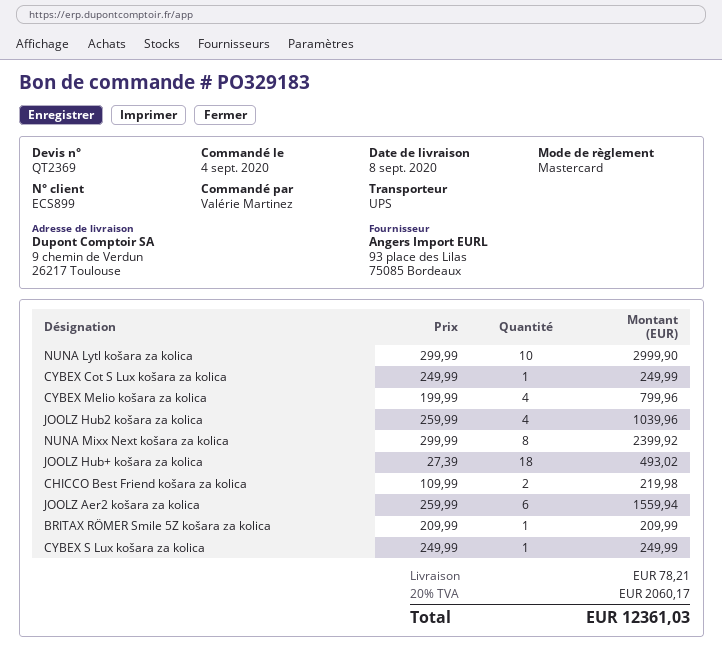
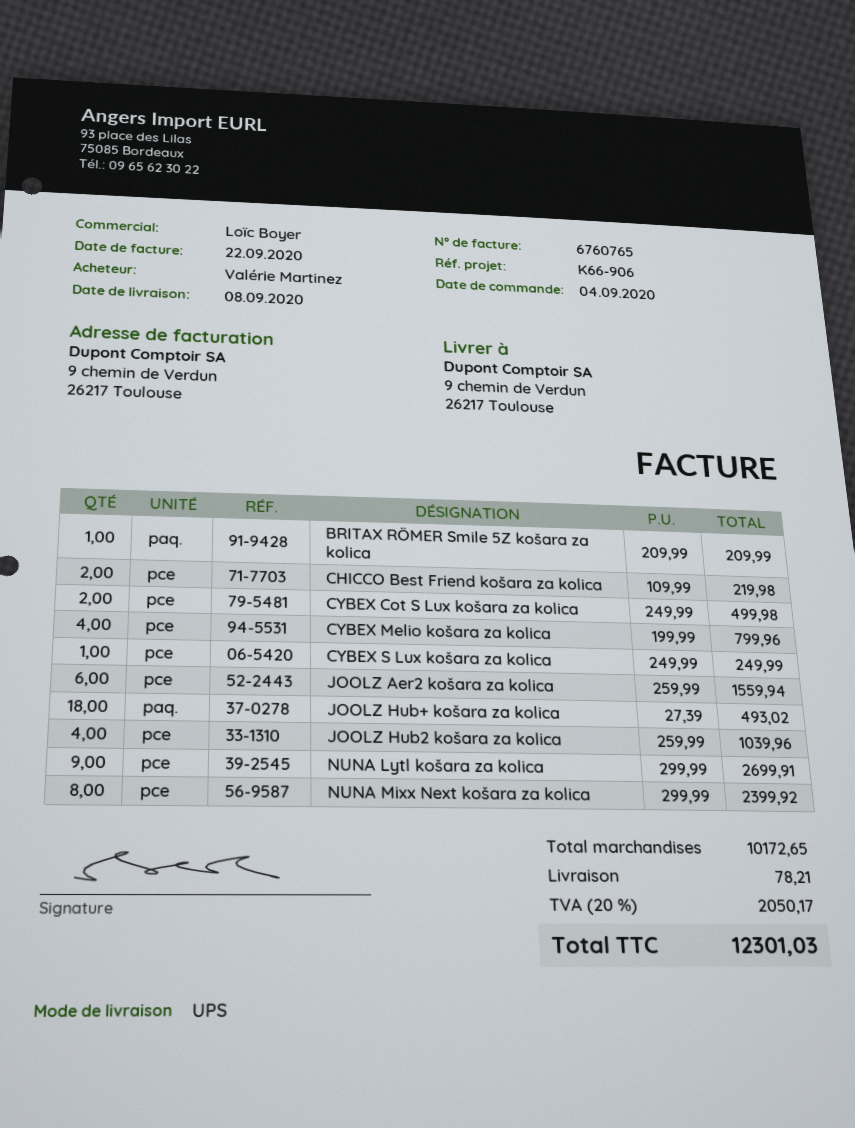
NUNA Lytl košara za kolica: 10 x 299.99 = 2999.90 -> 9 x 299.99 = 2699.91
CYBEX Cot S Lux košara za kolica: 1 x 249.99 = 249.99 -> 2 x 249.99 = 499.98
tax: 20% = 2060.17 -> 20% = 2050.17
total: 12361.03 -> 12301.03

